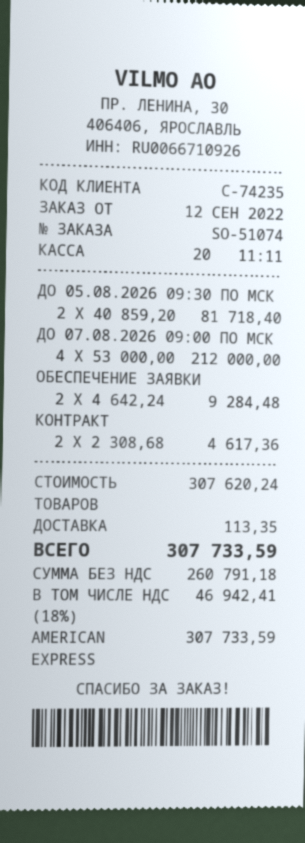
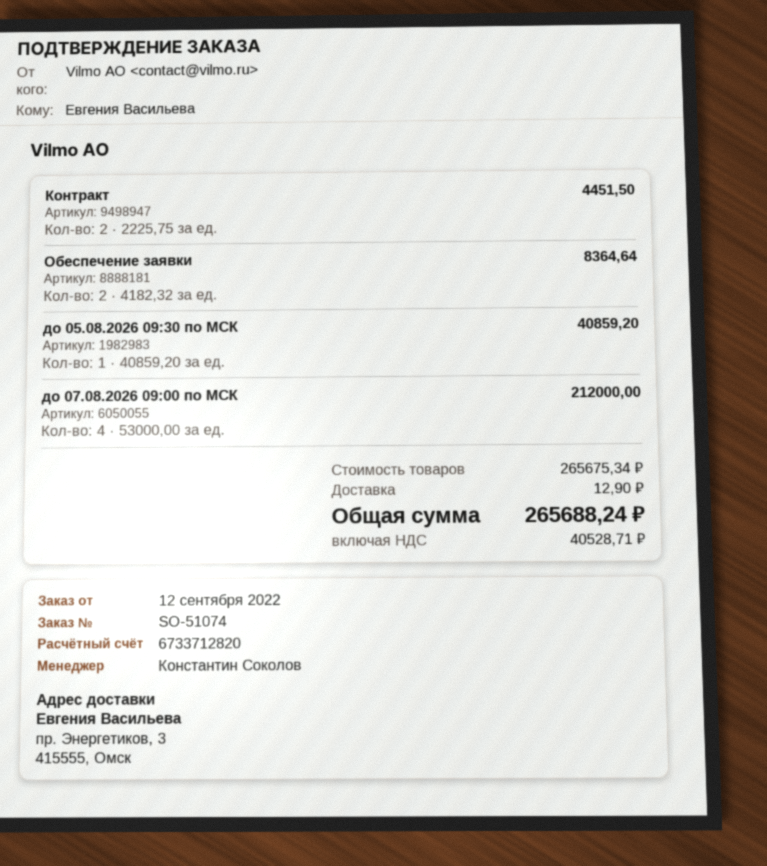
ДО 05.08.2026 09:30 ПО МСК: 2 x 40859.20 = 81718.40 -> 1 x 40859.20 = 40859.20
ОБЕСПЕЧЕНИЕ ЗАЯВКИ: 2 x 4642.24 = 9284.48 -> 2 x 4182.32 = 8364.64
КОНТРАКТ: 2 x 2308.68 = 4617.36 -> 2 x 2225.75 = 4451.50
subtotal: 307620.24 -> 265675.34
shipping: 113.35 -> 12.90
tax: 46942.41 -> 40528.71
total: 307733.59 -> 265688.24

